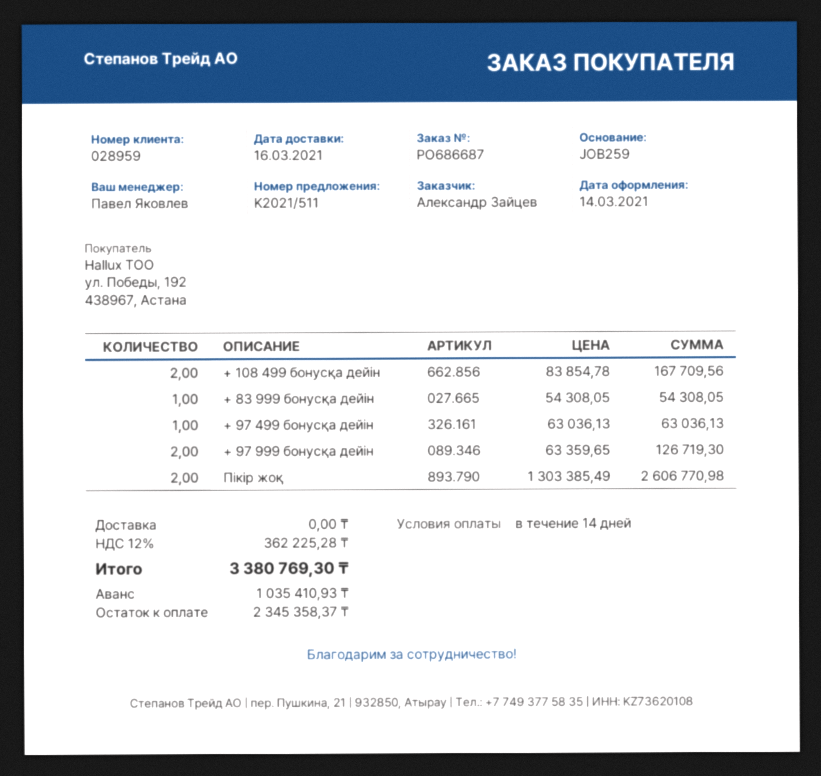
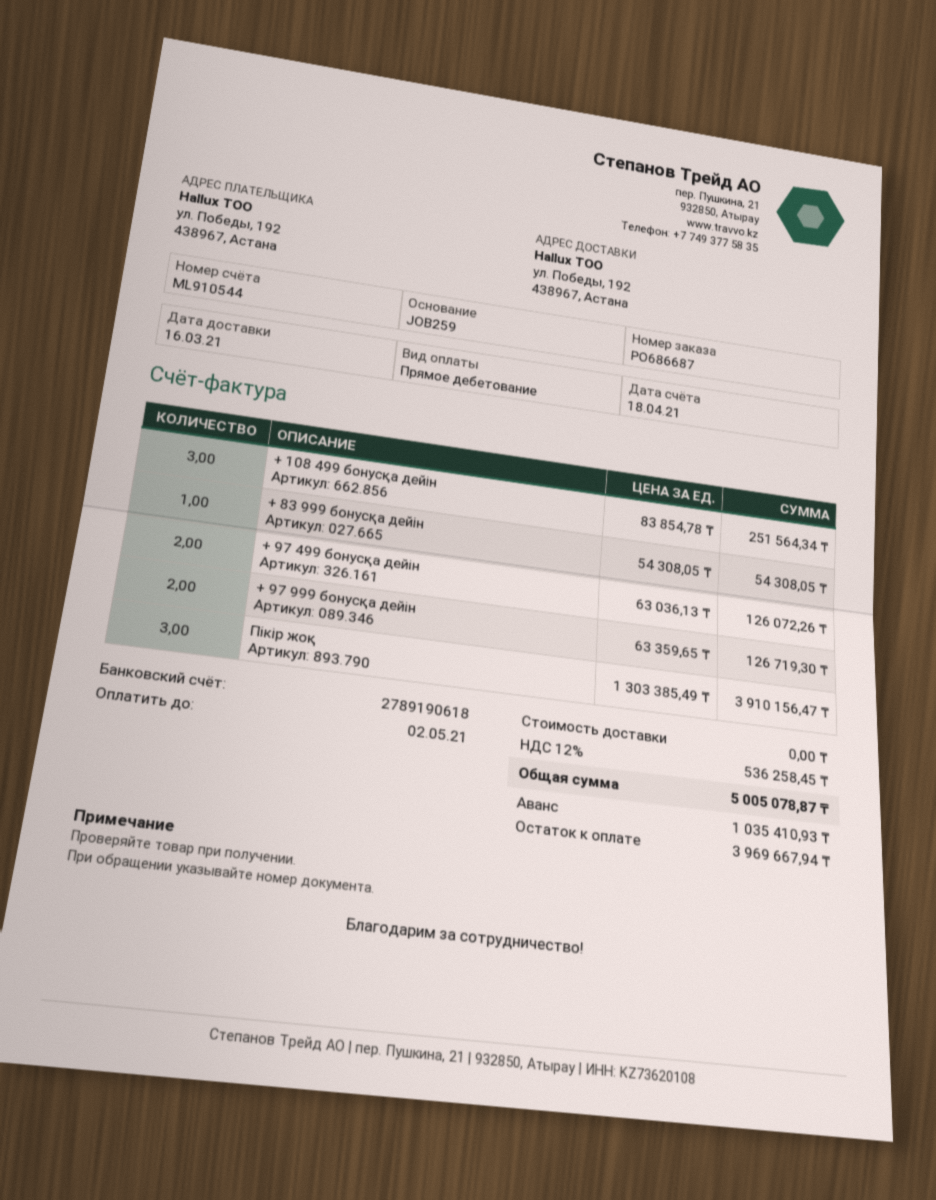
+ 108 499 бонусқа дейін: 2 x 83854.78 = 167709.56 -> 3 x 83854.78 = 251564.34
+ 97 499 бонусқа дейін: 1 x 63036.13 = 63036.13 -> 2 x 63036.13 = 126072.26
Пікір жоқ: 2 x 1303385.49 = 2606770.98 -> 3 x 1303385.49 = 3910156.47
tax: 12% = 362225.28 -> 12% = 536258.45
total: 3380769.30 -> 5005078.87
balance: 2345358.37 -> 3969667.94

